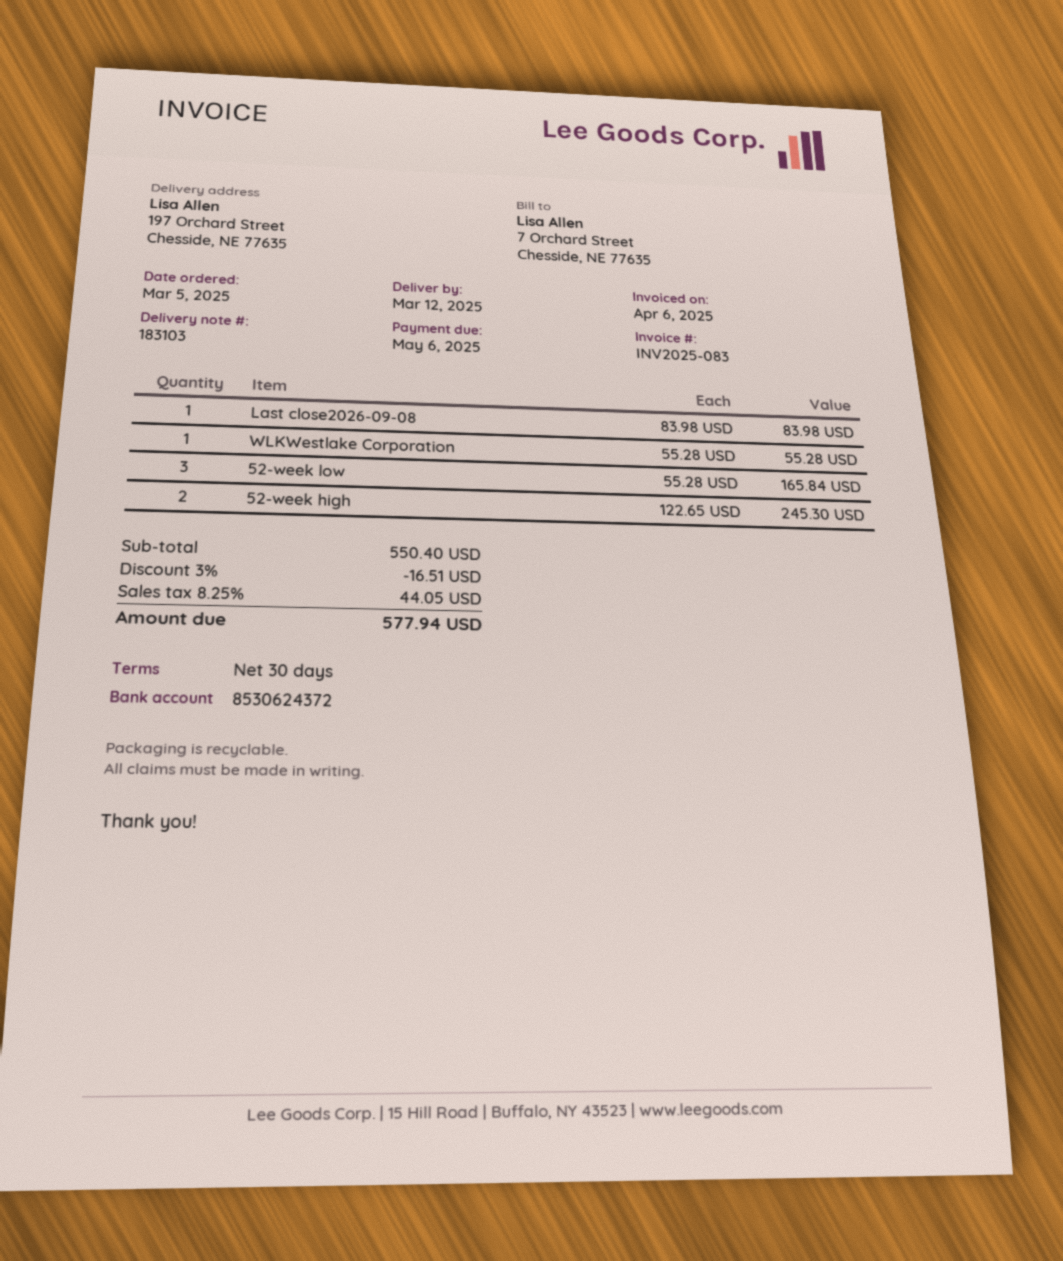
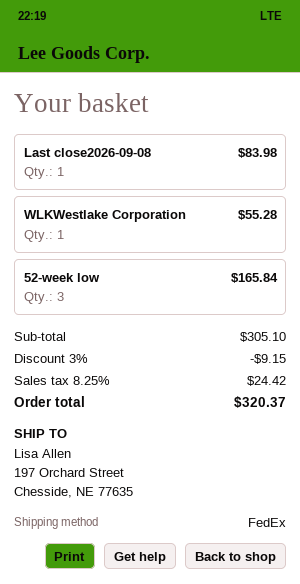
52-week high: 2 for 245.30 -> none
subtotal: 550.40 -> 305.10
discount: 3% = 16.51 -> 3% = 9.15
tax: 8.25% = 44.05 -> 8.25% = 24.42
total: 577.94 -> 320.37

